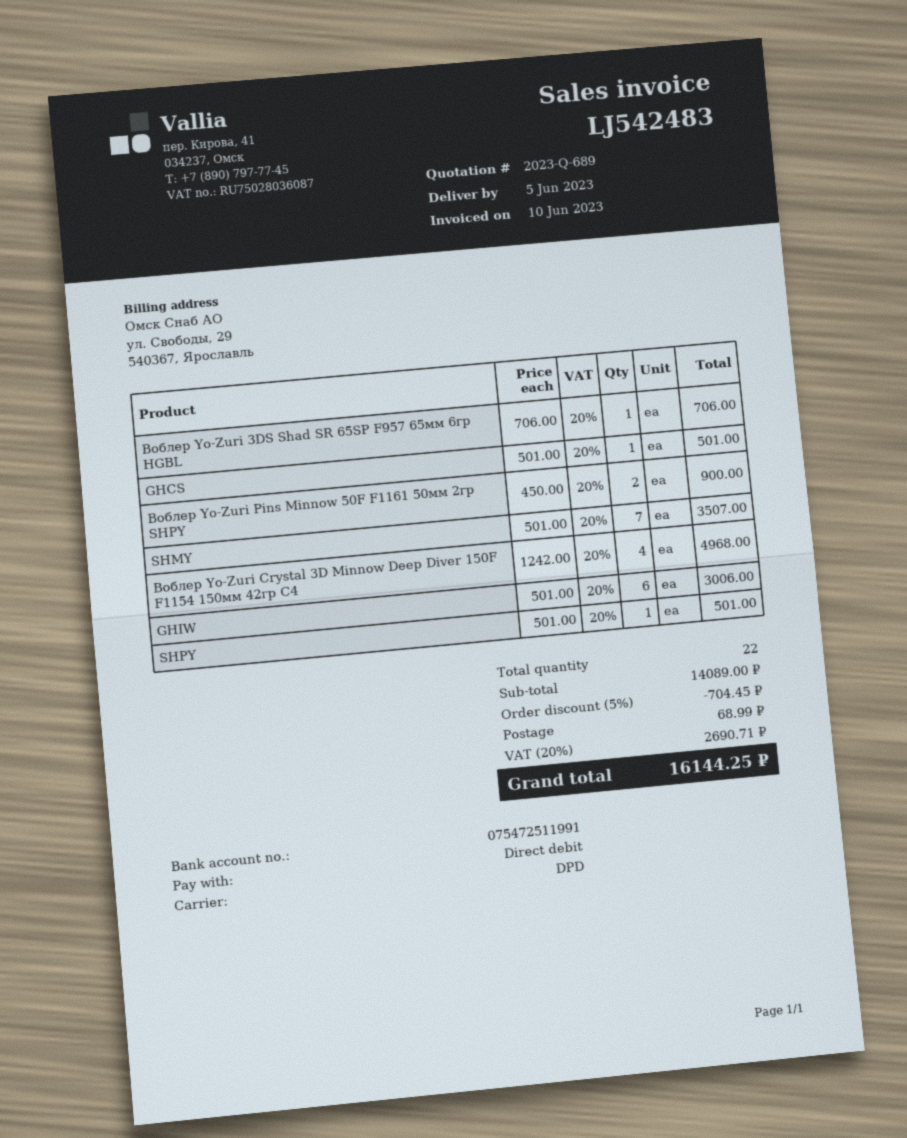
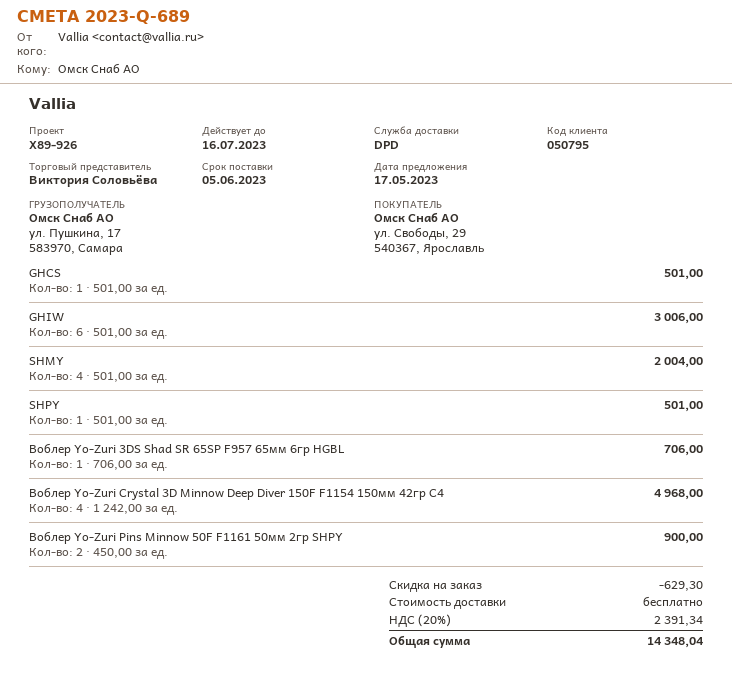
SHMY: 7 x 501.00 = 3507.00 -> 4 x 501.00 = 2004.00
discount: 704.45 -> 629.30
shipping: 68.99 -> 0.00
tax: 20% = 2690.71 -> 20% = 2391.34
total: 16144.25 -> 14348.04

